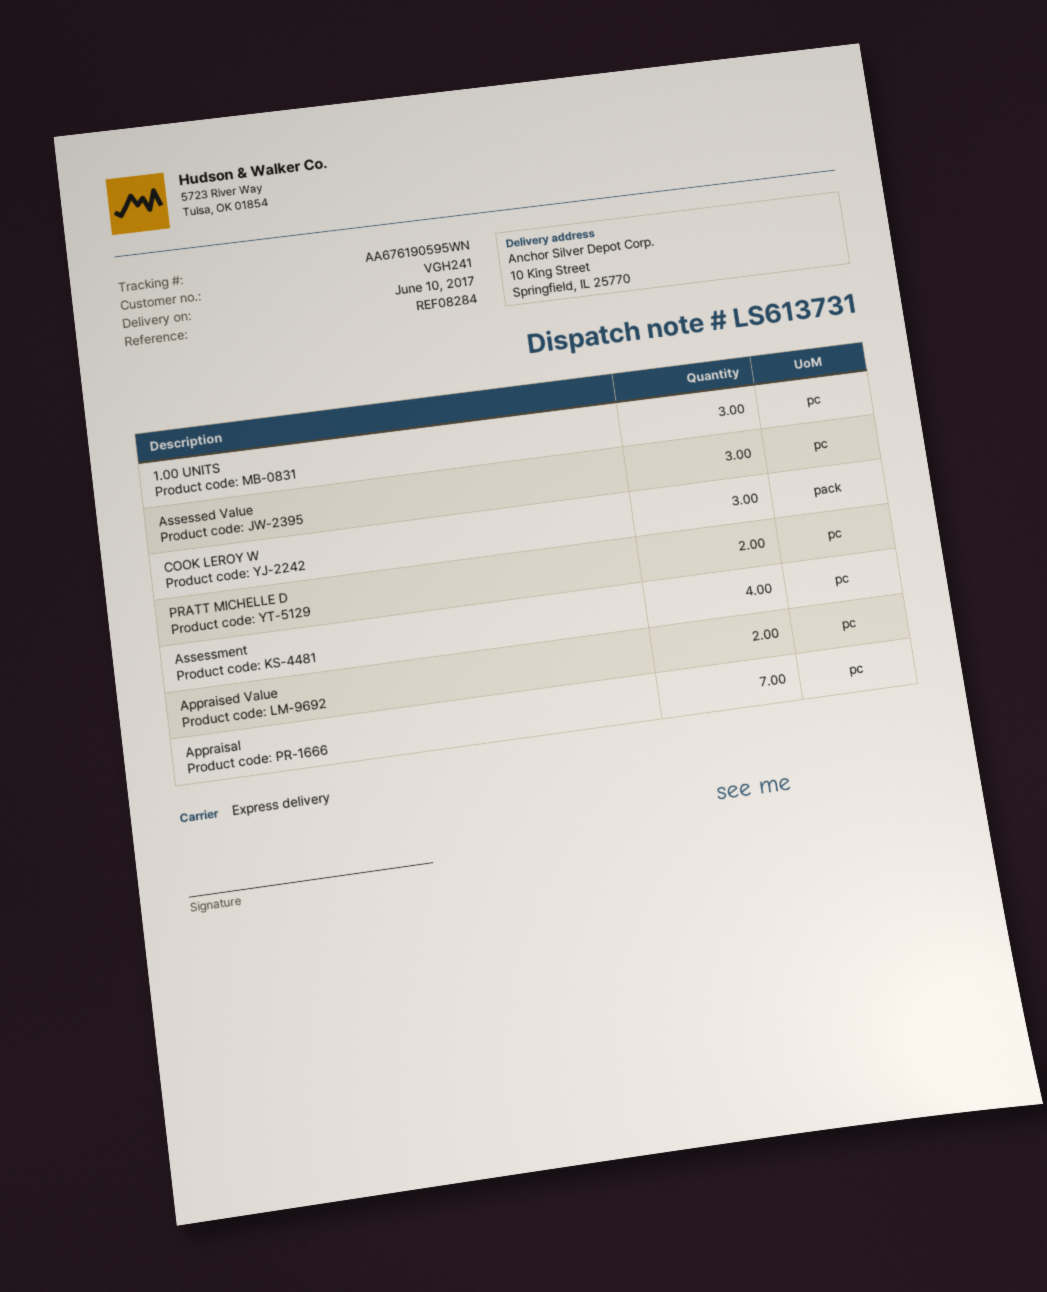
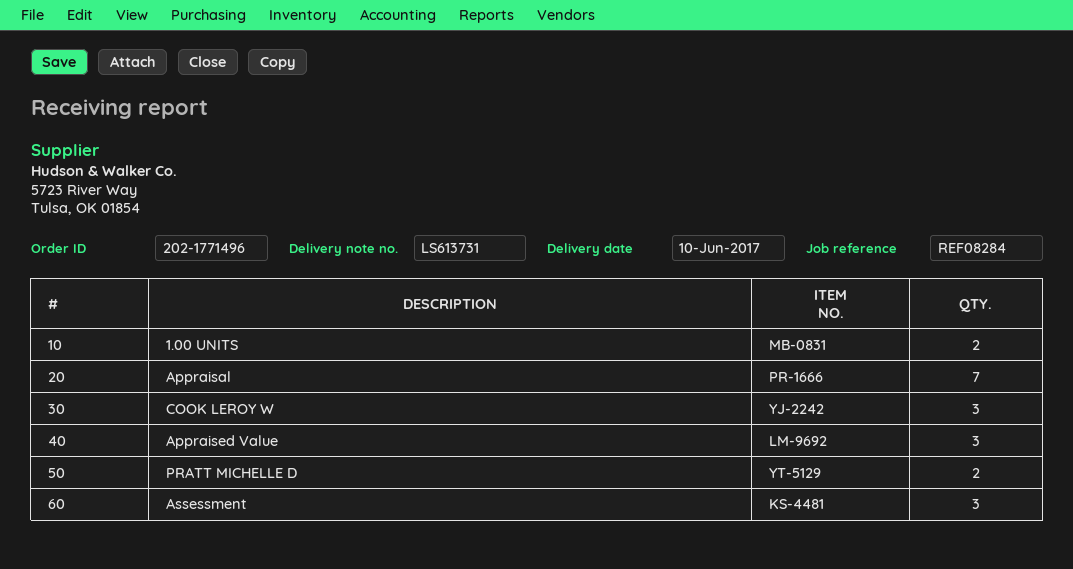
1.00 UNITS: 3 -> 2
Assessed Value: 3 -> none
Assessment: 4 -> 3
Appraised Value: 2 -> 3

